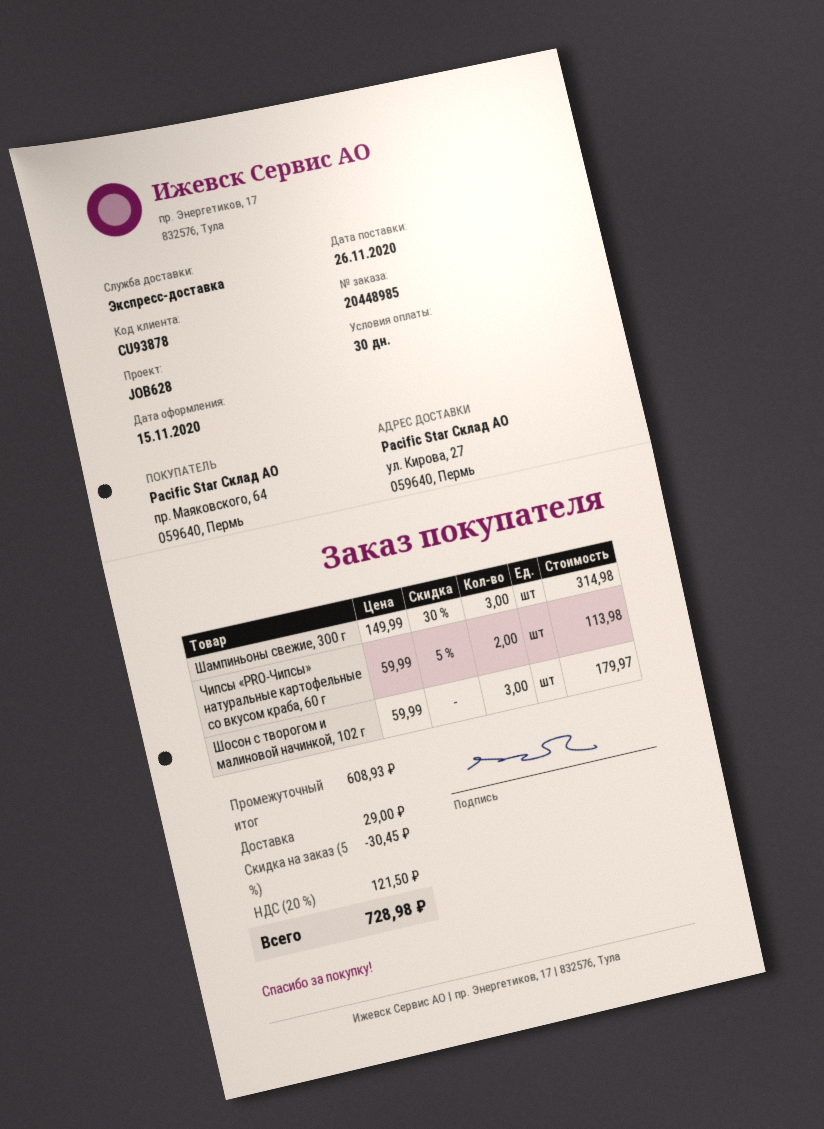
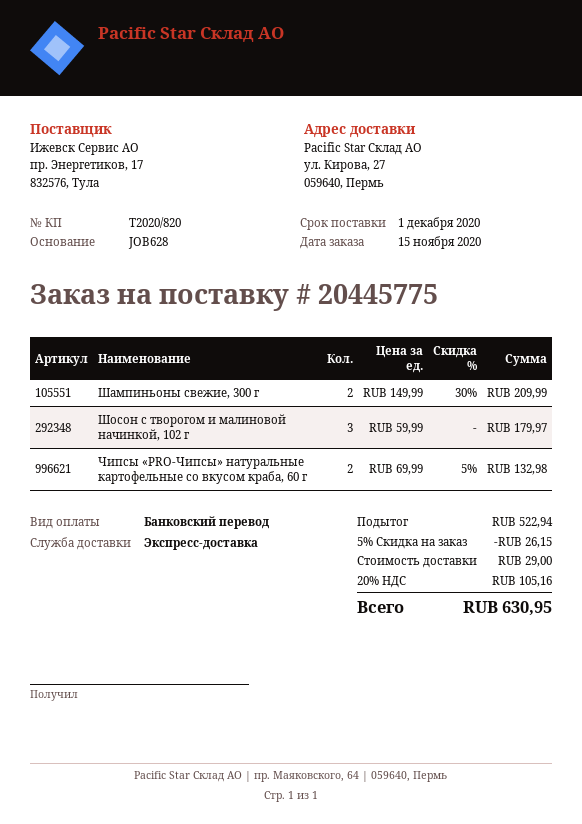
order number: 20448985 -> 20445775
delivery date: 2020-11-26 -> 2020-12-01
Шампиньоны свежие, 300 г: 3 x 149.99 - 30% = 314.98 -> 2 x 149.99 - 30% = 209.99
Чипсы «PRO-Чипсы» натуральные картофельные со вкусом краба, 60 г: 2 x 59.99 - 5% = 113.98 -> 2 x 69.99 - 5% = 132.98
subtotal: 608.93 -> 522.94
discount: 5% = 30.45 -> 5% = 26.15
tax: 20% = 121.50 -> 20% = 105.16
total: 728.98 -> 630.95

